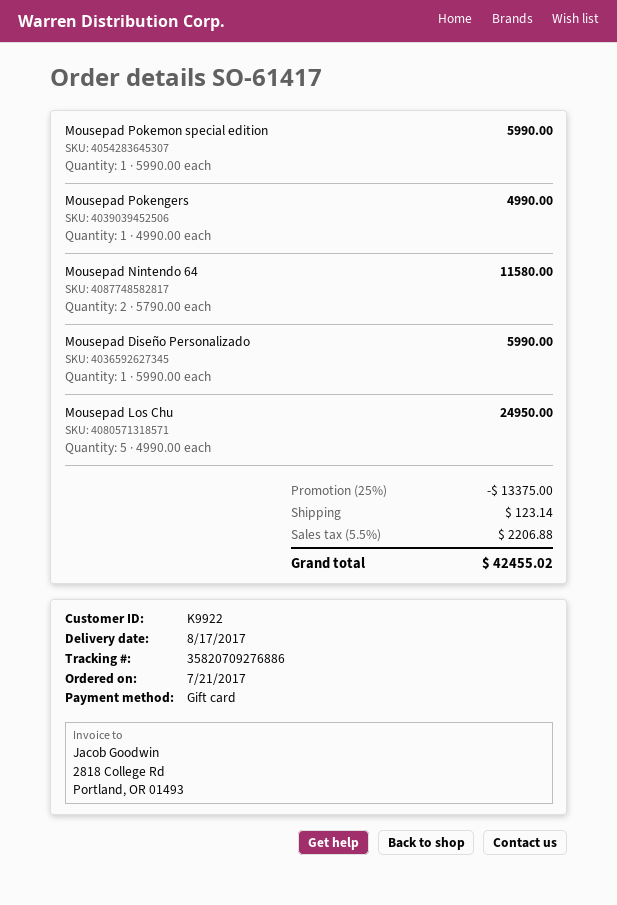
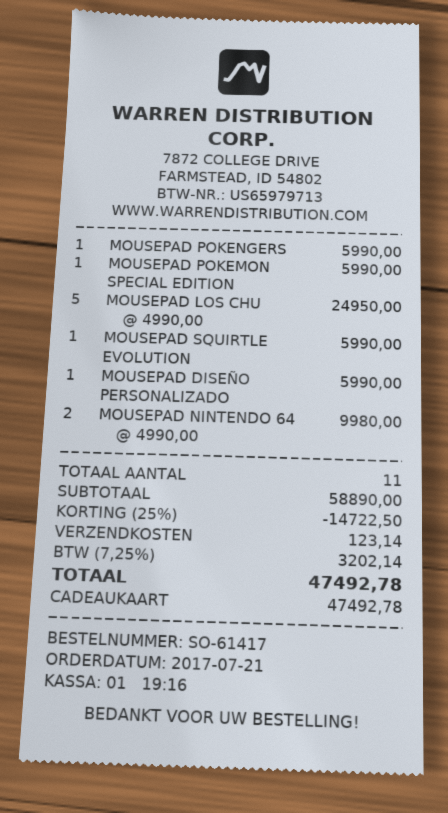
Mousepad Pokengers: 1 x 4990.00 = 4990.00 -> 1 x 5990.00 = 5990.00
Mousepad Nintendo 64: 2 x 5790.00 = 11580.00 -> 2 x 4990.00 = 9980.00
MOUSEPAD SQUIRTLE EVOLUTION: none -> 1 x 5990.00 = 5990.00
discount: 25% = 13375.00 -> 25% = 14722.50
tax: 5.5% = 2206.88 -> 7.25% = 3202.14
total: 42455.02 -> 47492.78

